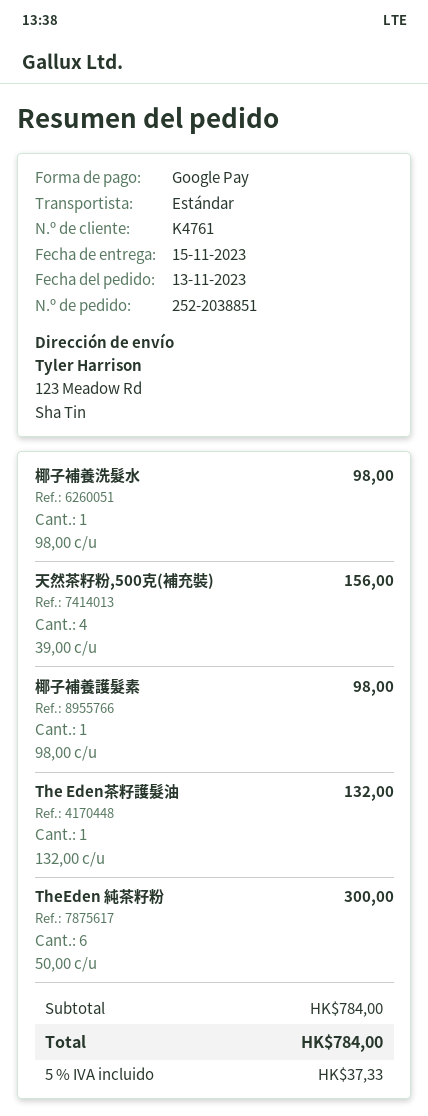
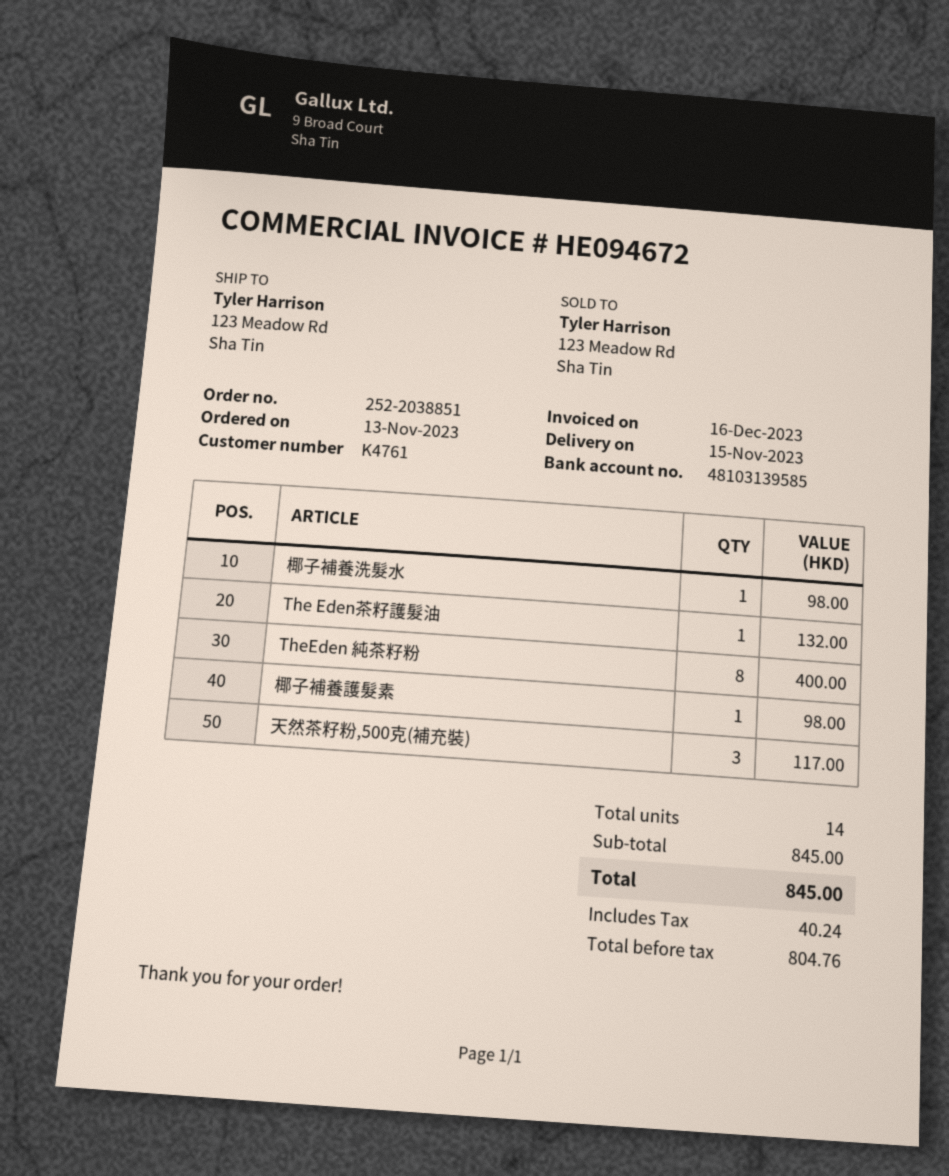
天然茶籽粉,500克(補充裝): 4 for 156.00 -> 3 for 117.00
TheEden 純茶籽粉: 6 for 300.00 -> 8 for 400.00
subtotal: 784.00 -> 845.00
tax: 37.33 -> 40.24
total: 784.00 -> 845.00

